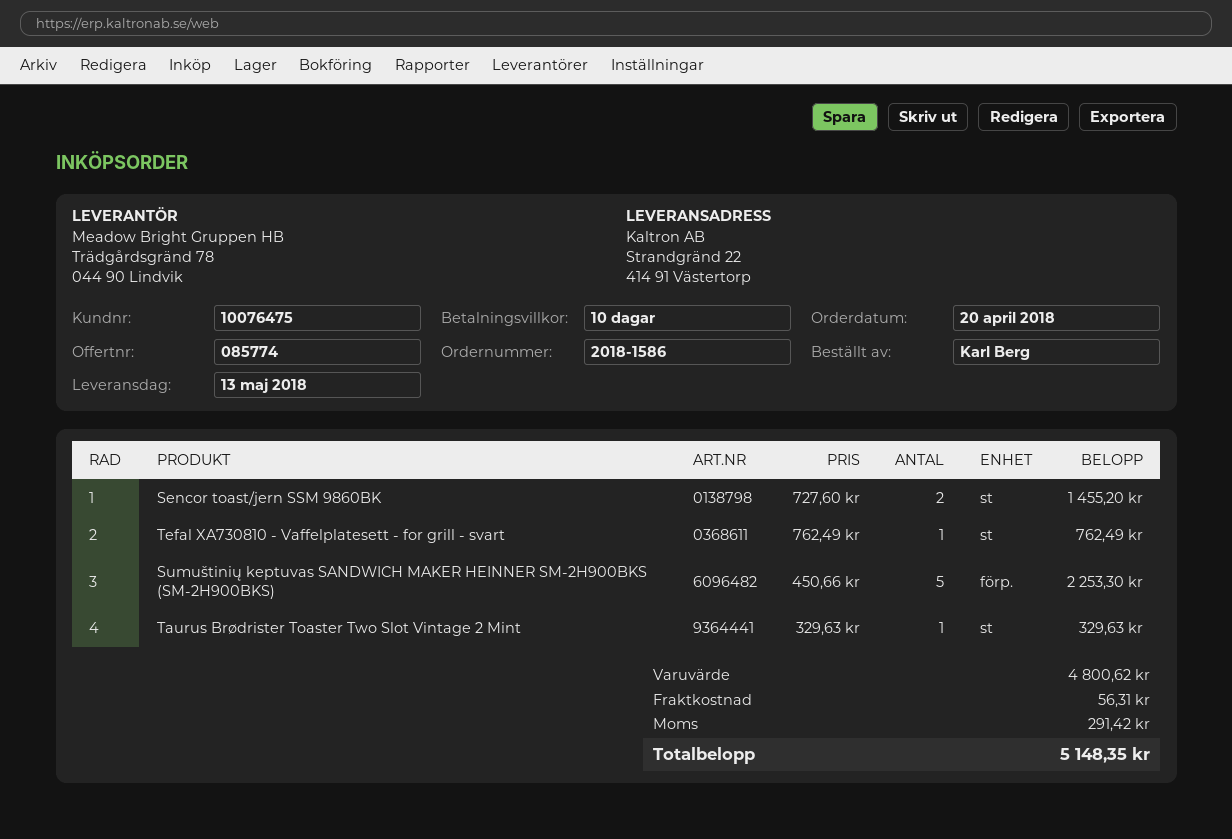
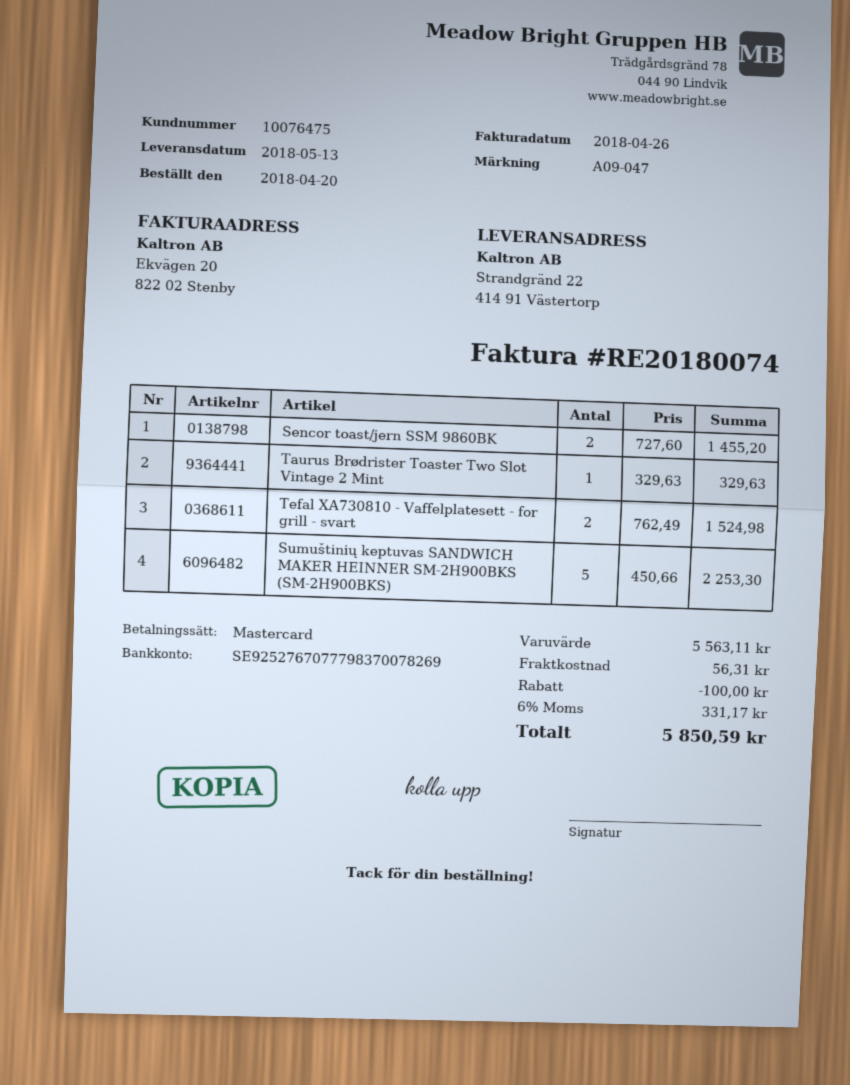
Tefal XA730810 - Vaffelplatesett - for grill - svart: 1 x 762.49 = 762.49 -> 2 x 762.49 = 1524.98
subtotal: 4800.62 -> 5563.11
discount: none -> 100.00
tax: 291.42 -> 331.17
total: 5148.35 -> 5850.59

